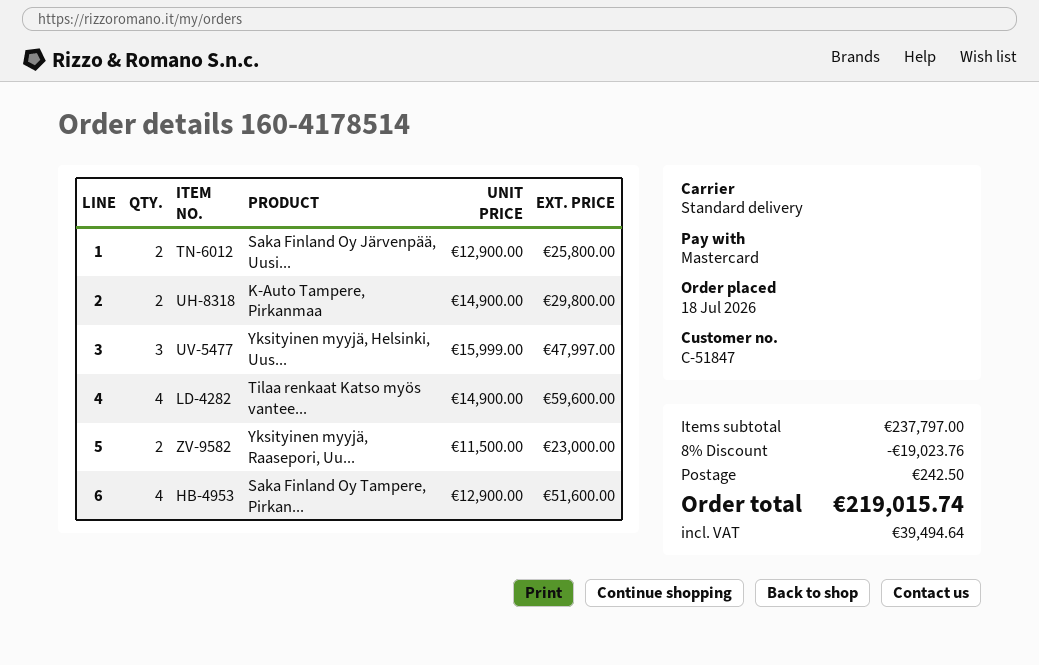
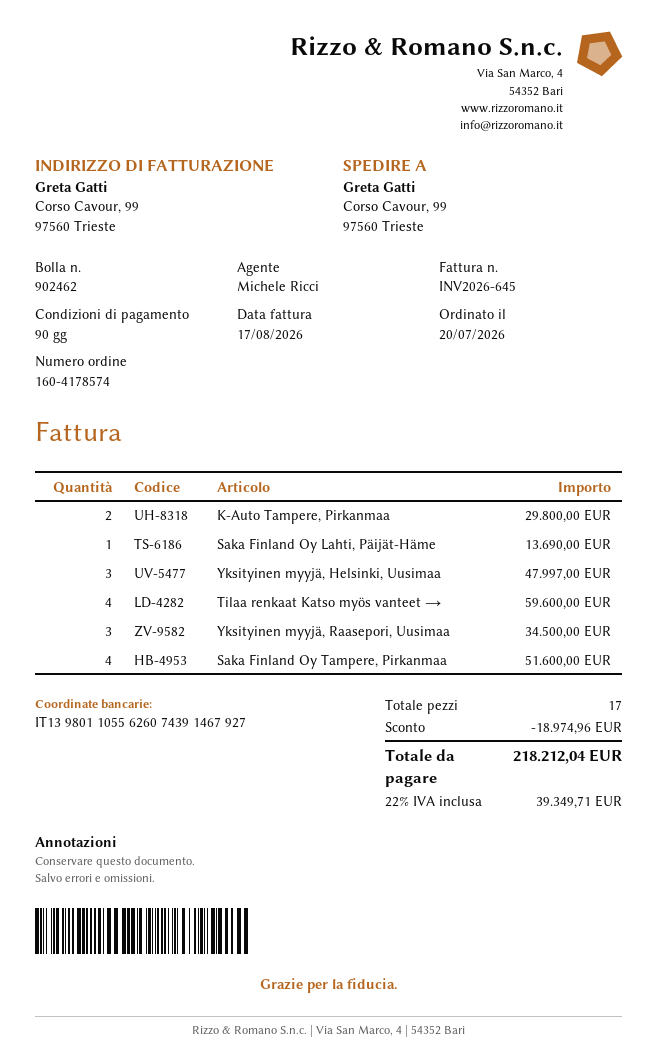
order number: 160-4178514 -> 160-4178574
order date: 2026-07-18 -> 2026-07-20
Saka Finland Oy Järvenpää, Uusi...: 2 for 25800.00 -> none
Yksityinen myyjä, Raasepori, Uu...: 2 for 23000.00 -> 3 for 34500.00
Saka Finland Oy Lahti, Päijät-Häme: none -> 1 for 13690.00
discount: 19023.76 -> 18974.96
shipping: 242.50 -> none
tax: 39494.64 -> 39349.71
total: 219015.74 -> 218212.04

